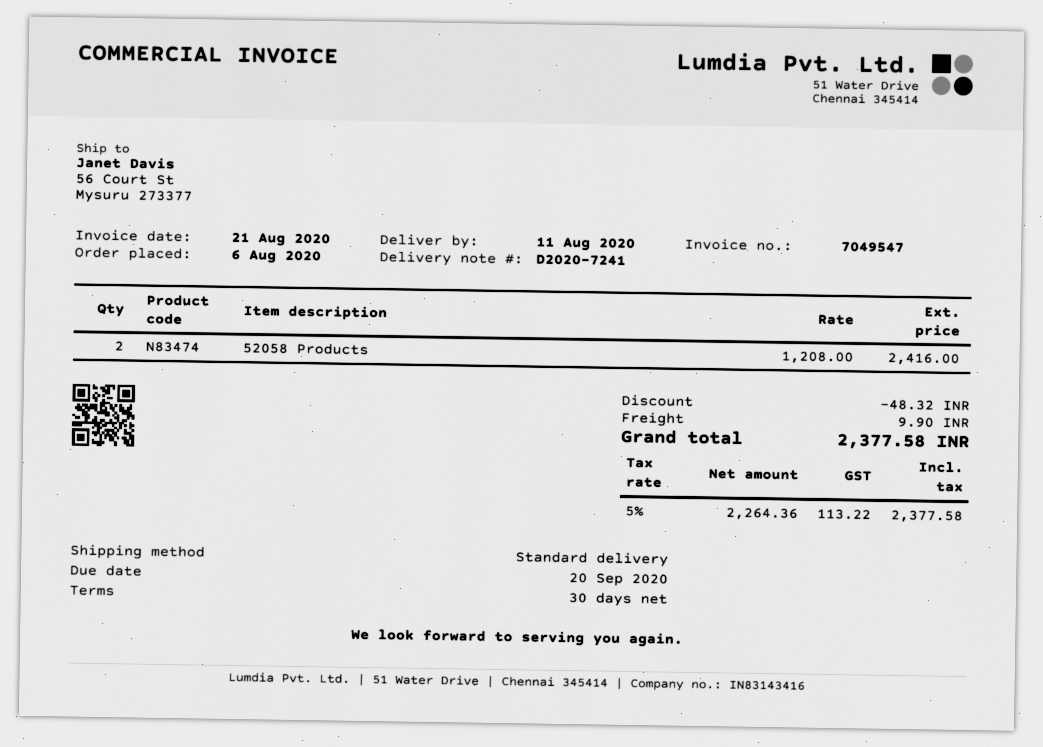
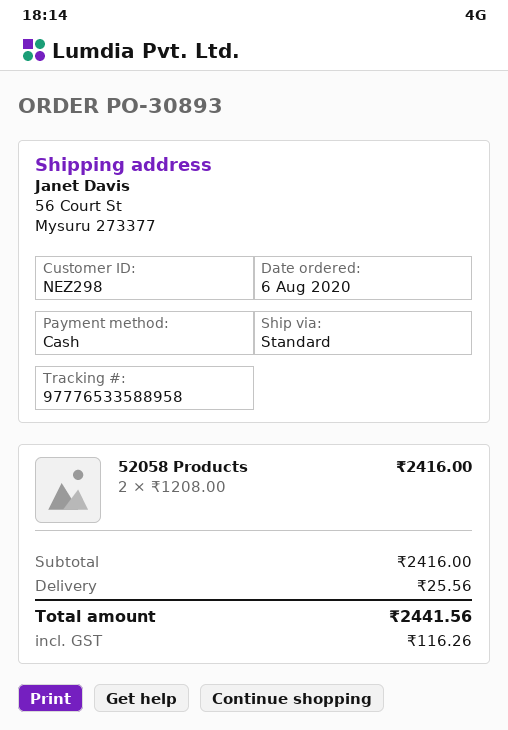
discount: 48.32 -> none
shipping: 9.90 -> 25.56
tax: 113.22 -> 116.26
total: 2377.58 -> 2441.56

